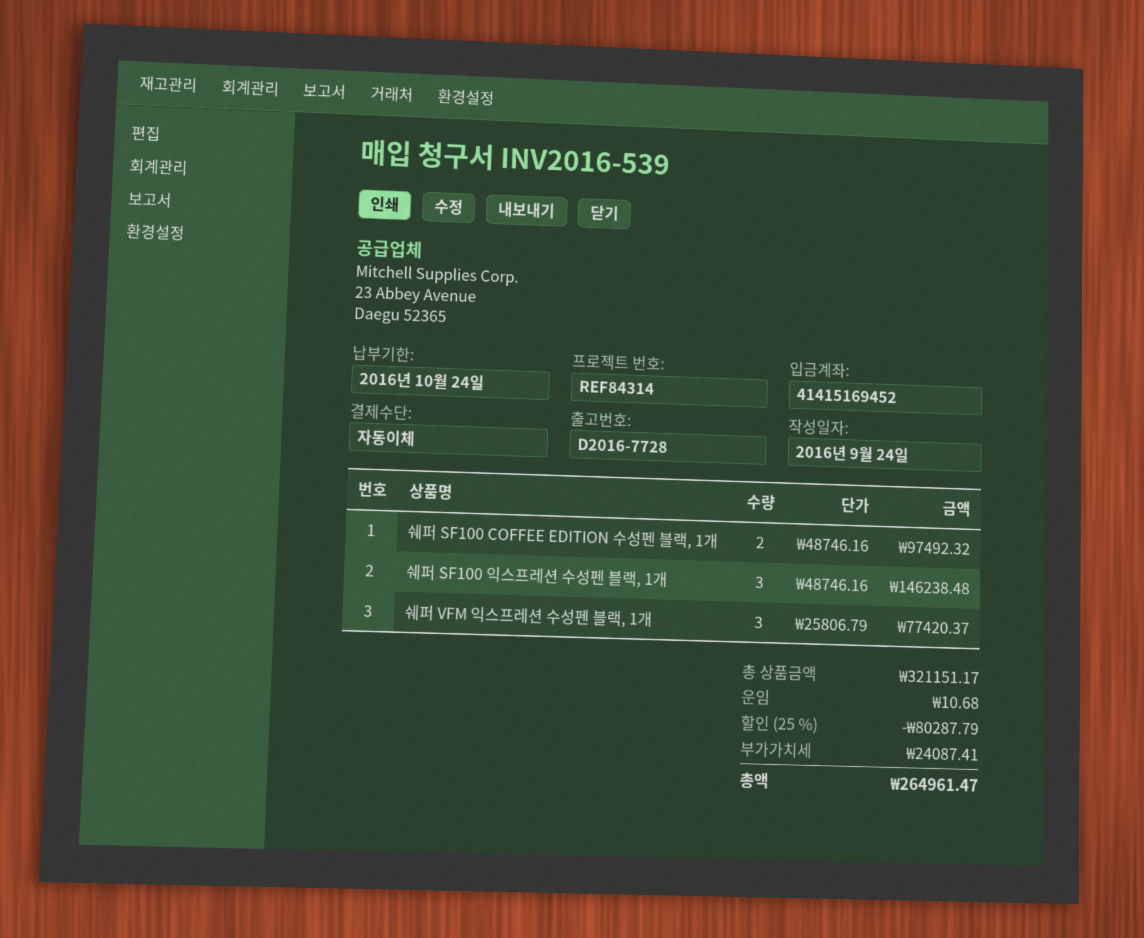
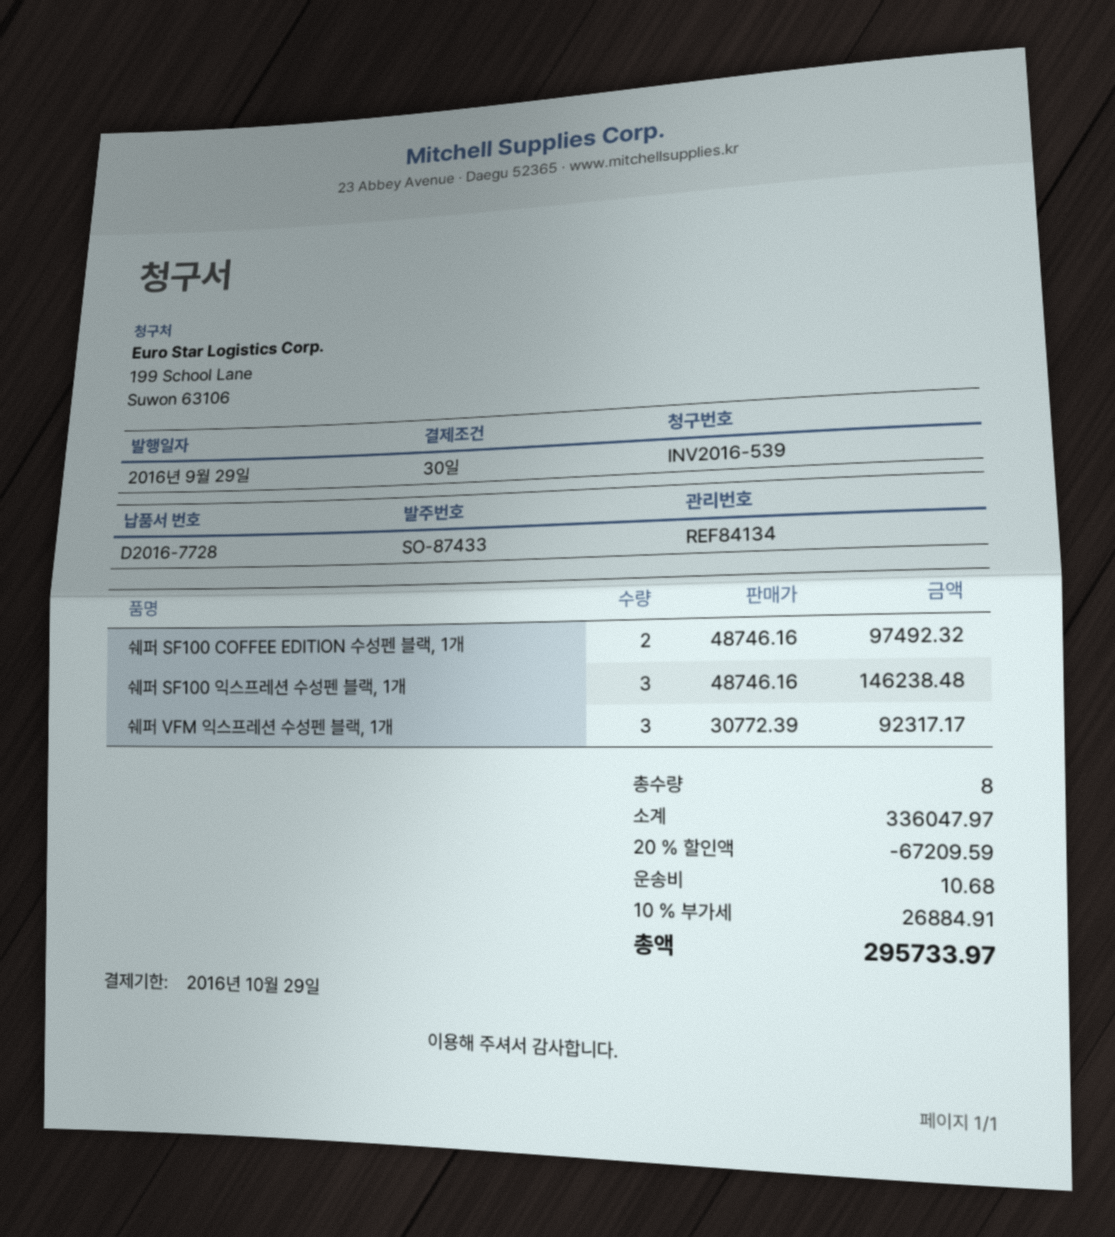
invoice date: 2016-09-24 -> 2016-09-29
due date: 2016-10-24 -> 2016-10-29
reference: REF84314 -> REF84134
쉐퍼 VFM 익스프레션 수성펜 블랙, 1개: 3 x 25806.79 = 77420.37 -> 3 x 30772.39 = 92317.17
subtotal: 321151.17 -> 336047.97
discount: 25% = 80287.79 -> 20% = 67209.59
tax: 24087.41 -> 26884.91
total: 264961.47 -> 295733.97

